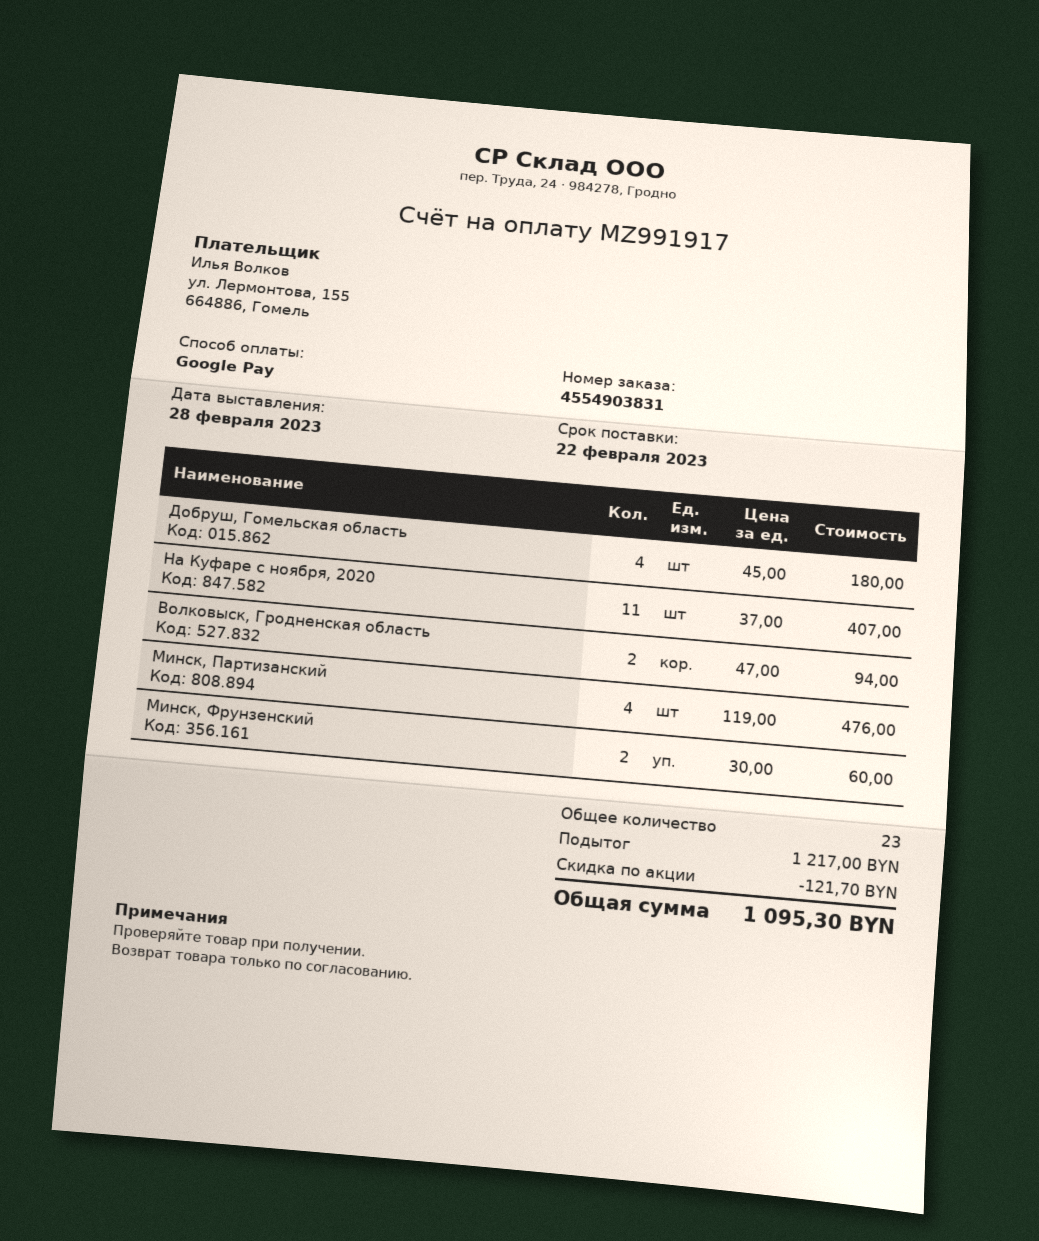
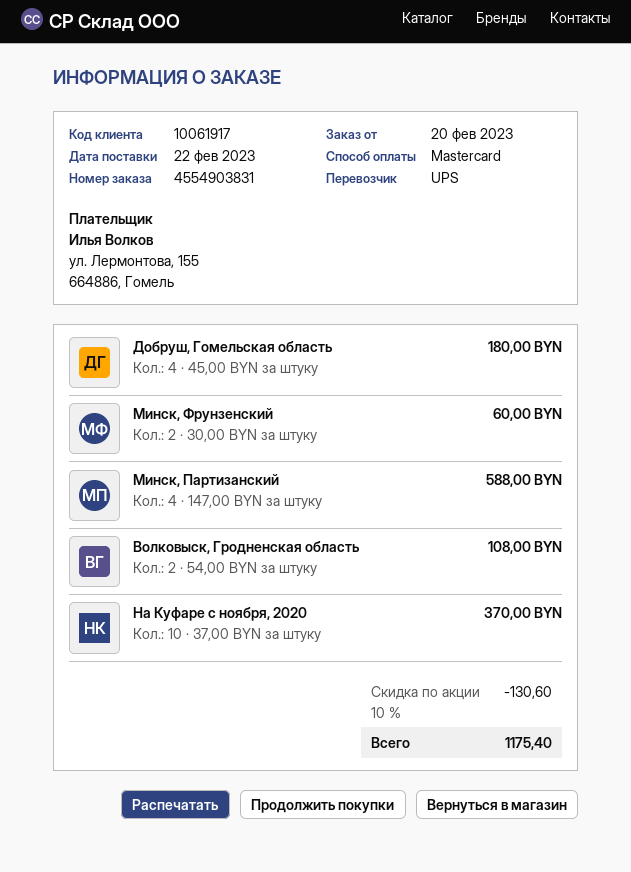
payment method: Google Pay -> Mastercard
На Куфаре с ноября, 2020: 11 x 37.00 = 407.00 -> 10 x 37.00 = 370.00
Волковыск, Гродненская область: 2 x 47.00 = 94.00 -> 2 x 54.00 = 108.00
Минск, Партизанский: 4 x 119.00 = 476.00 -> 4 x 147.00 = 588.00
discount: 121.70 -> 130.60
total: 1095.30 -> 1175.40

